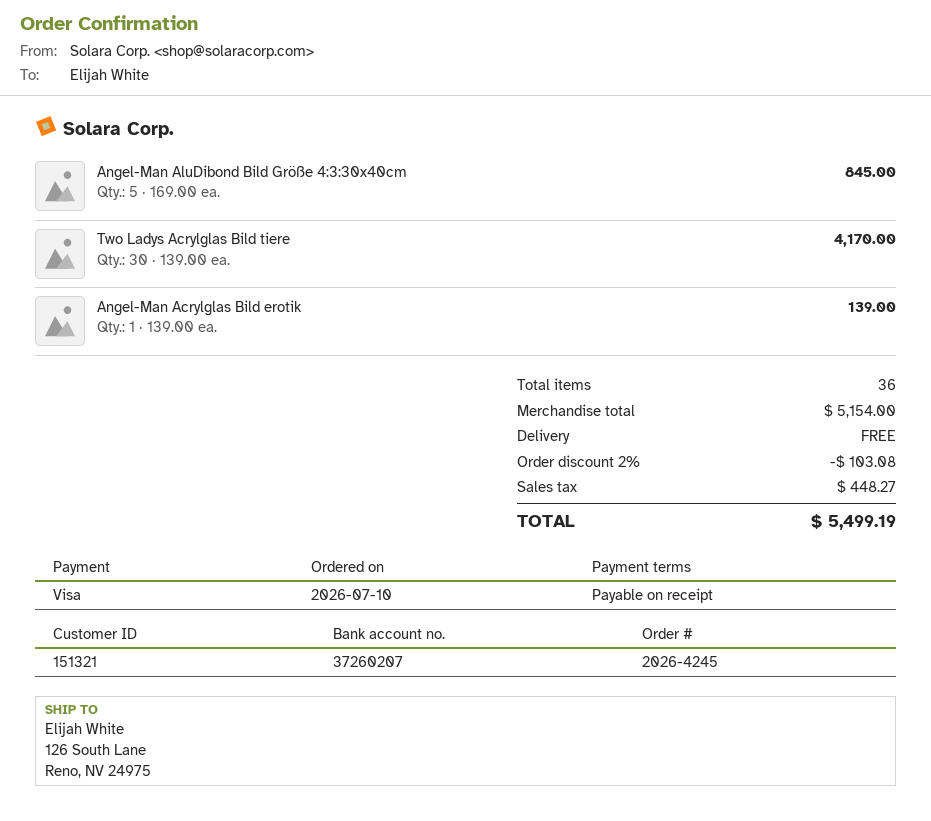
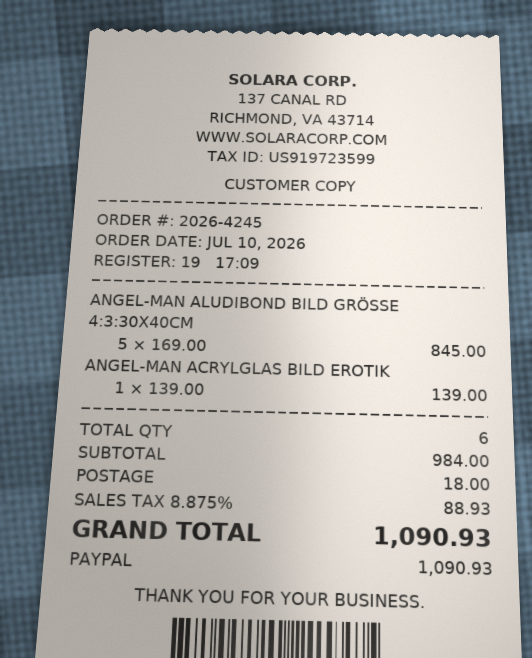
payment method: Visa -> PayPal
Two Ladys Acrylglas Bild tiere: 30 x 139.00 = 4170.00 -> none
total quantity: 36 -> 6
subtotal: 5154.00 -> 984.00
discount: 2% = 103.08 -> none
shipping: 0.00 -> 18.00
tax: 448.27 -> 88.93
total: 5499.19 -> 1090.93

